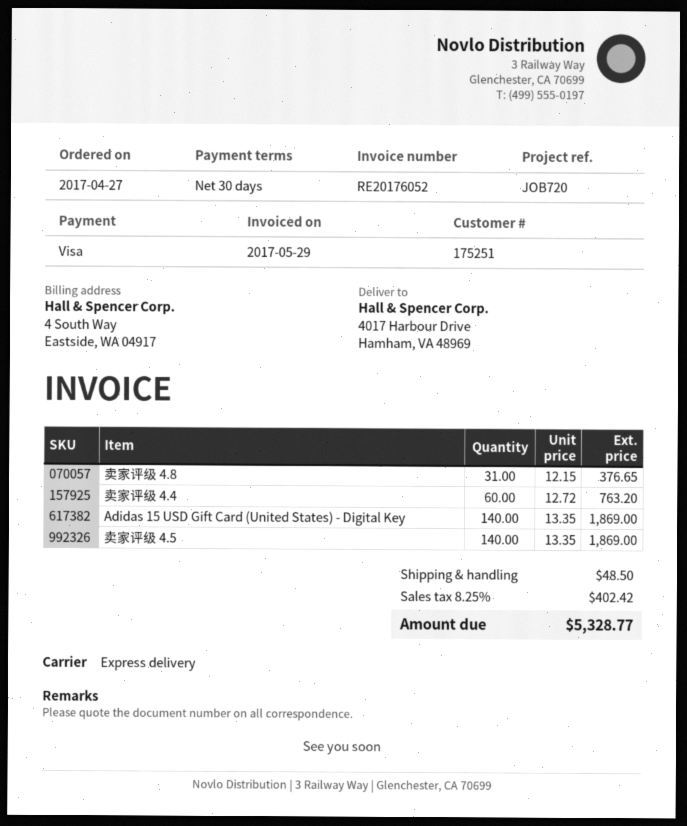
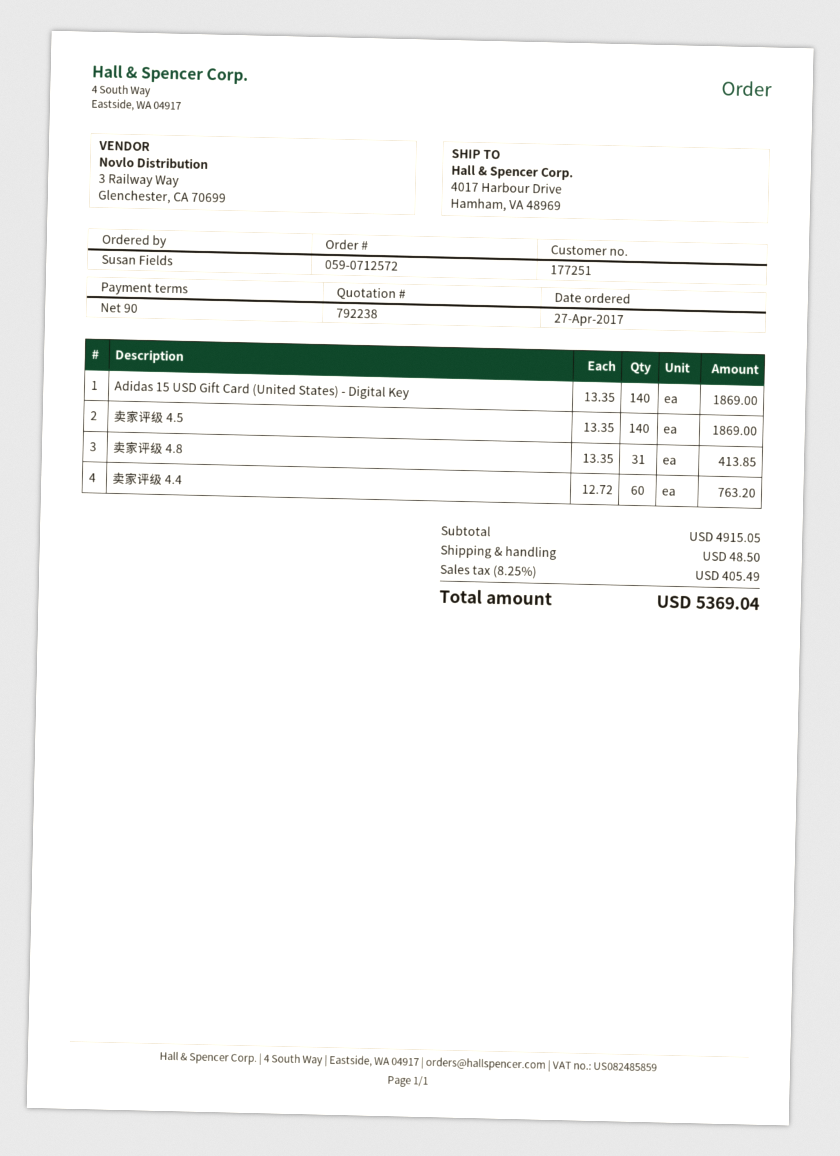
payment terms: 30 days -> 90 days
customer number: 175251 -> 177251
卖家评级 4.8: 31 x 12.15 = 376.65 -> 31 x 13.35 = 413.85
tax: 8.25% = 402.42 -> 8.25% = 405.49
total: 5328.77 -> 5369.04

